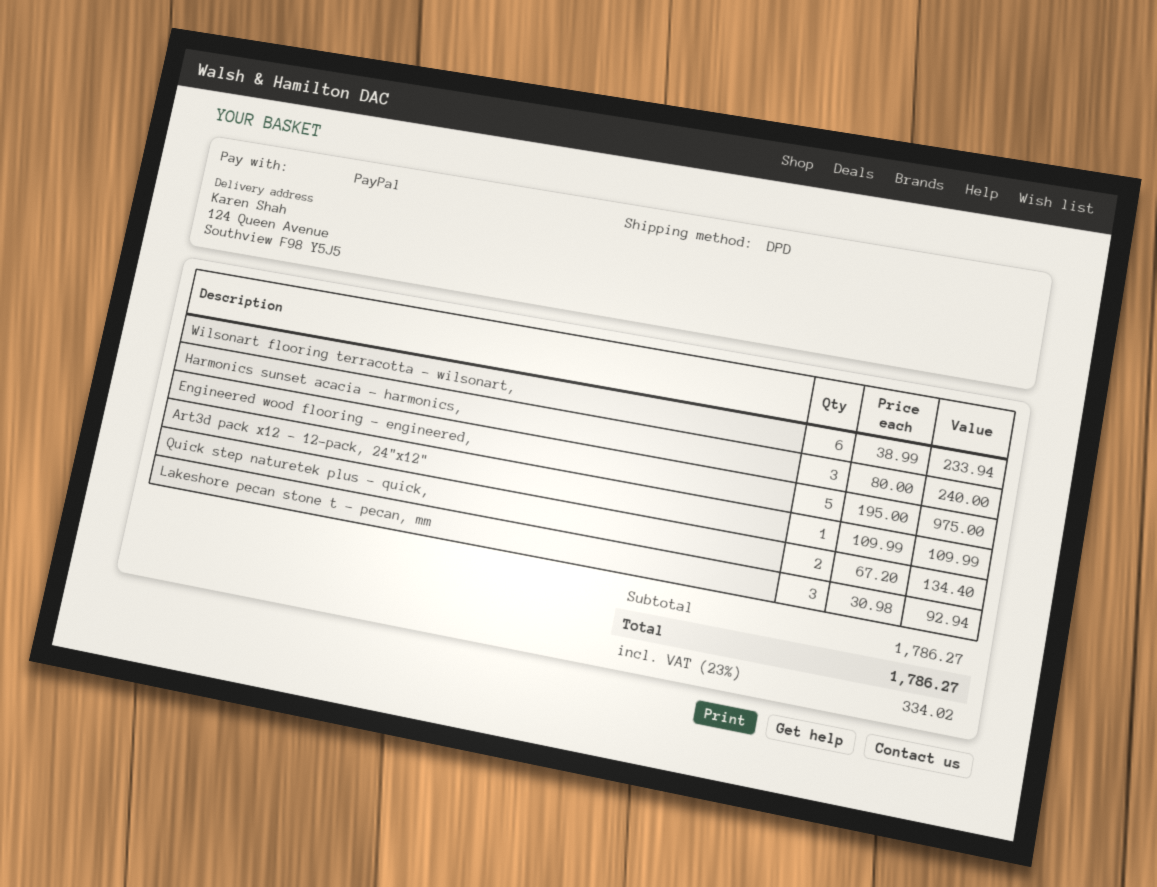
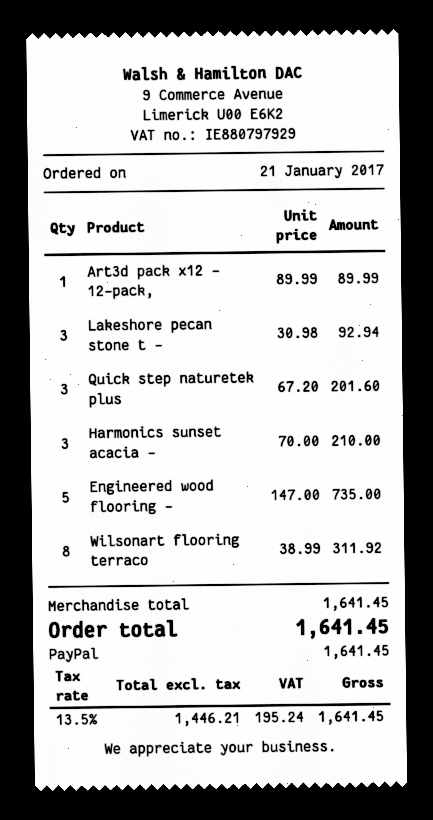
Wilsonart flooring terracotta - wilsonart,: 6 x 38.99 = 233.94 -> 8 x 38.99 = 311.92
Harmonics sunset acacia - harmonics,: 3 x 80.00 = 240.00 -> 3 x 70.00 = 210.00
Engineered wood flooring - engineered,: 5 x 195.00 = 975.00 -> 5 x 147.00 = 735.00
Art3d pack x12 - 12-pack, 24"x12": 1 x 109.99 = 109.99 -> 1 x 89.99 = 89.99
Quick step naturetek plus - quick,: 2 x 67.20 = 134.40 -> 3 x 67.20 = 201.60
subtotal: 1786.27 -> 1641.45
tax: 23% = 334.02 -> 13.5% = 195.24
total: 1786.27 -> 1641.45

